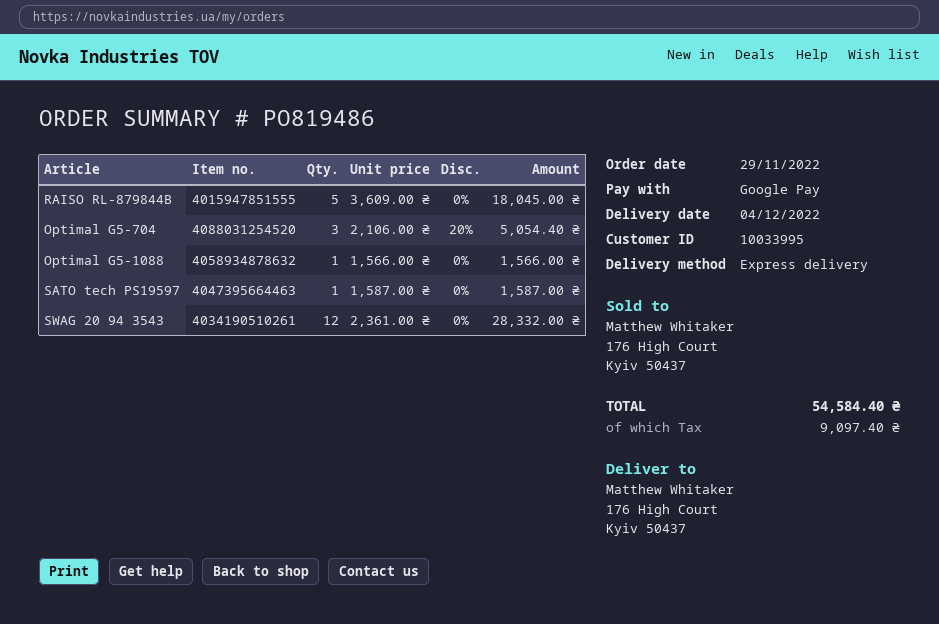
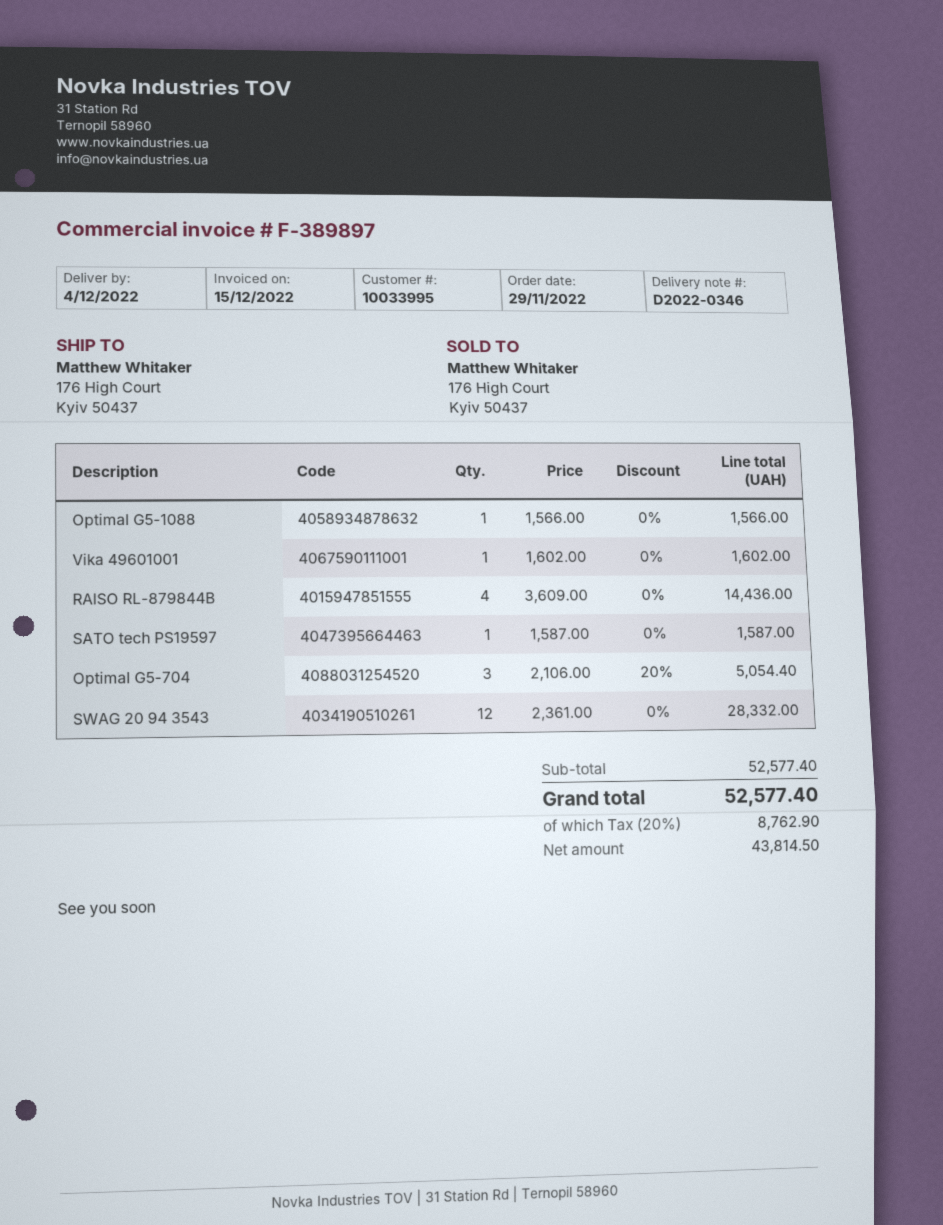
RAISO RL-879844B: 5 x 3609.00 = 18045.00 -> 4 x 3609.00 = 14436.00
Vika 49601001: none -> 1 x 1602.00 = 1602.00
tax: 9097.40 -> 8762.90
total: 54584.40 -> 52577.40

